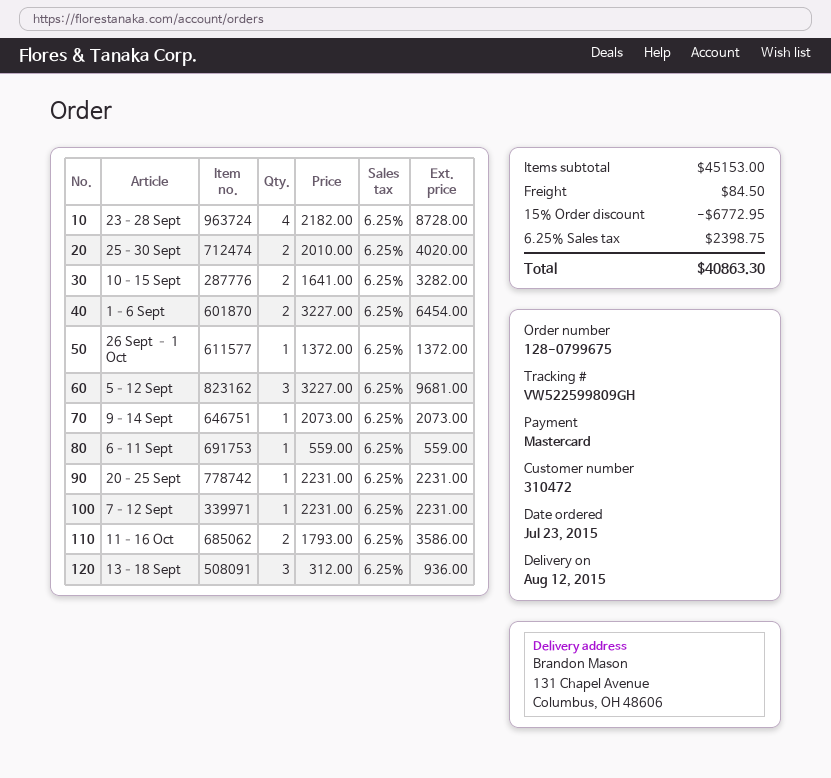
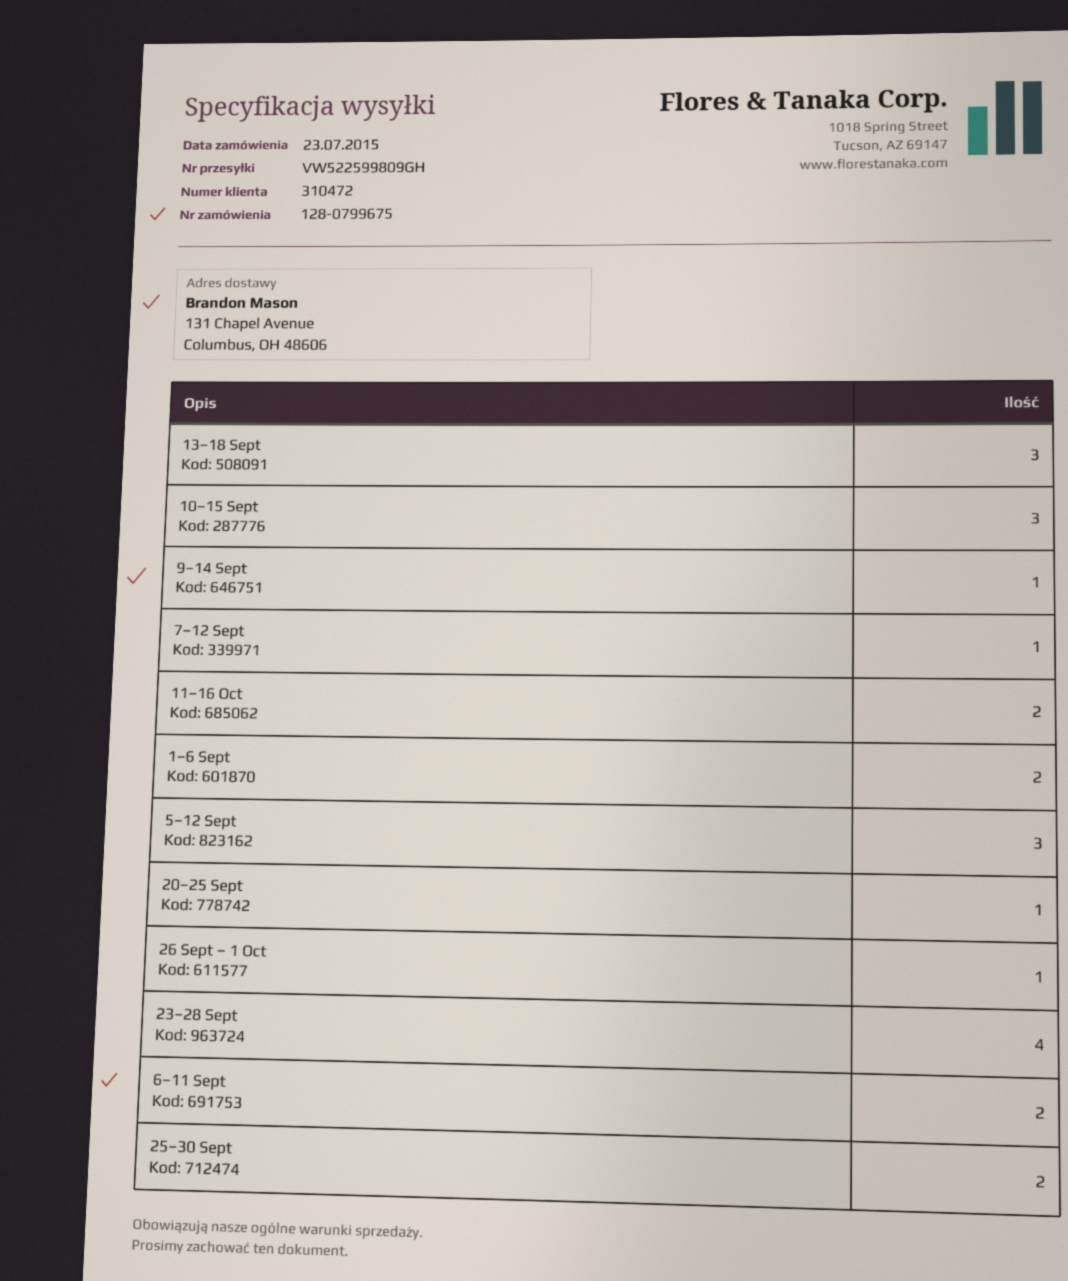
10–15 Sept: 2 -> 3
6–11 Sept: 1 -> 2

